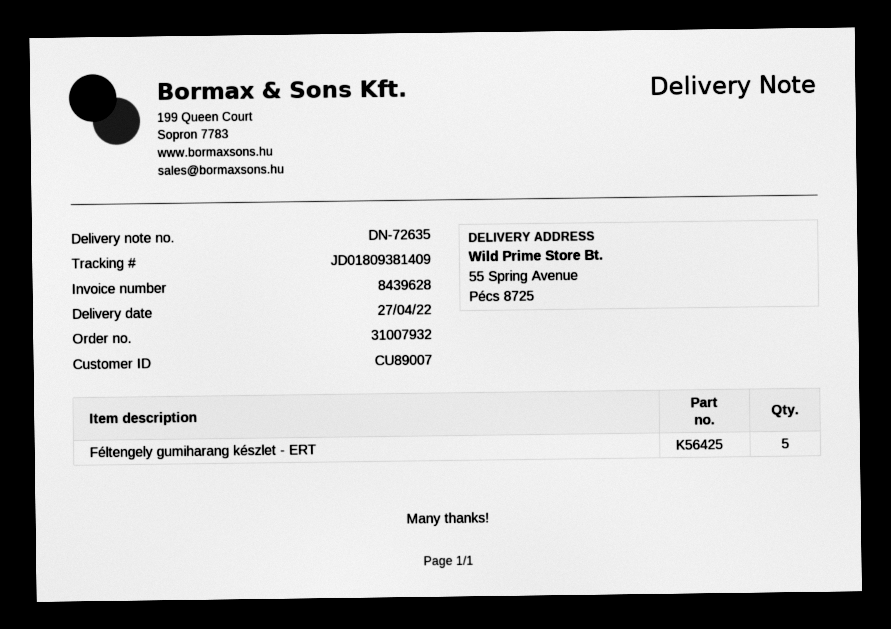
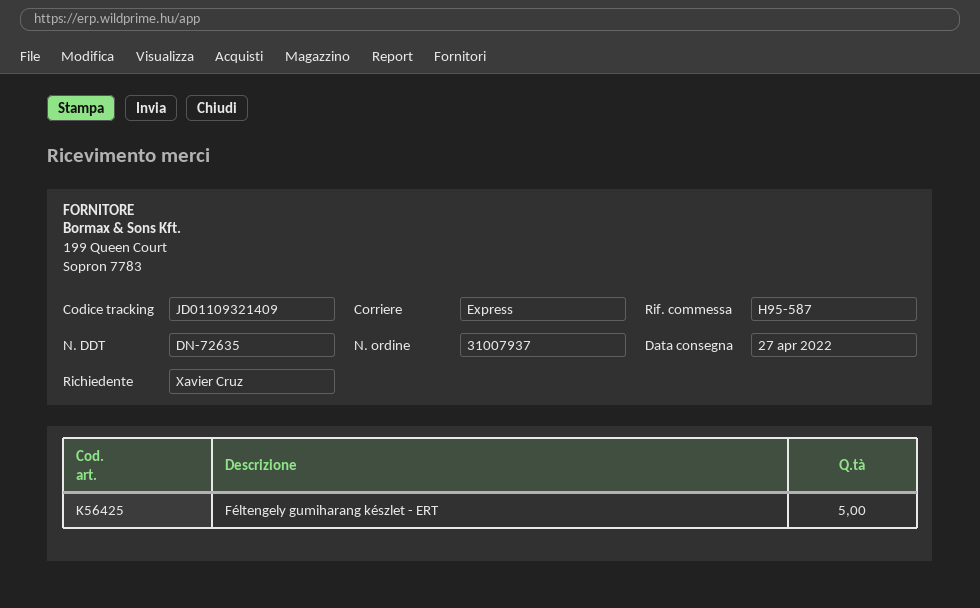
order number: 31007932 -> 31007937
tracking number: JD01809381409 -> JD01109321409

